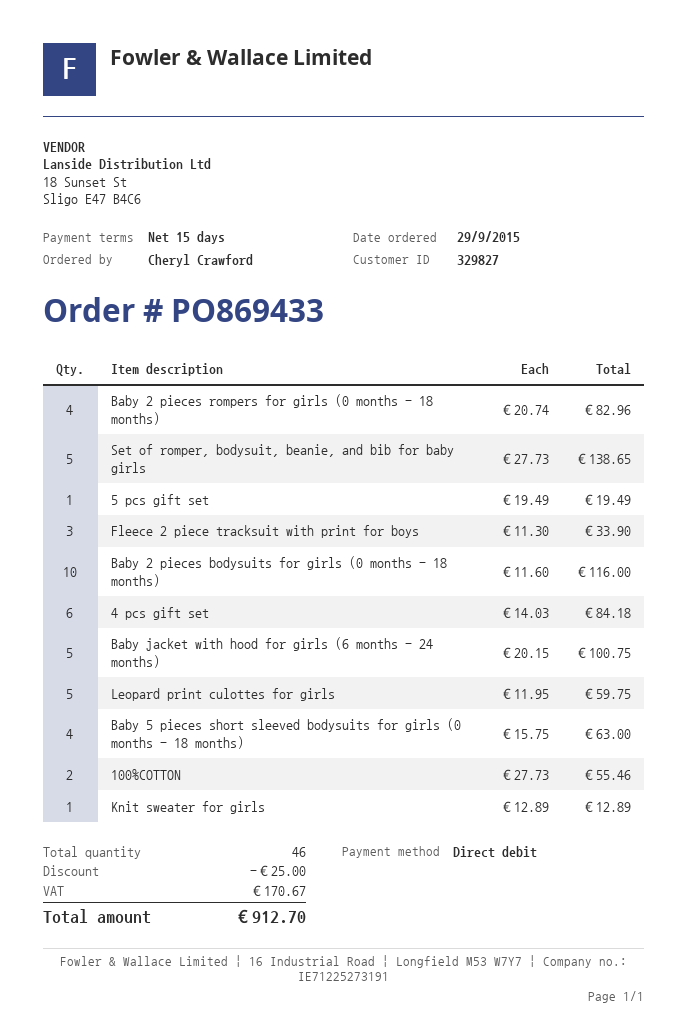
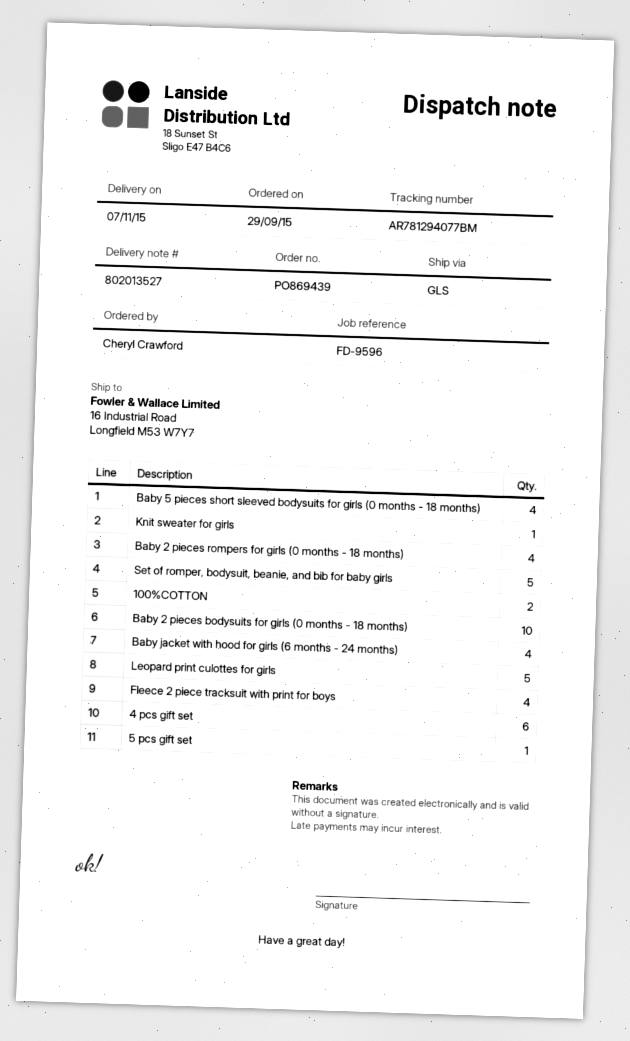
order number: PO869433 -> PO869439
Fleece 2 piece tracksuit with print for boys: 3 -> 4
Baby jacket with hood for girls (6 months - 24 months): 5 -> 4

